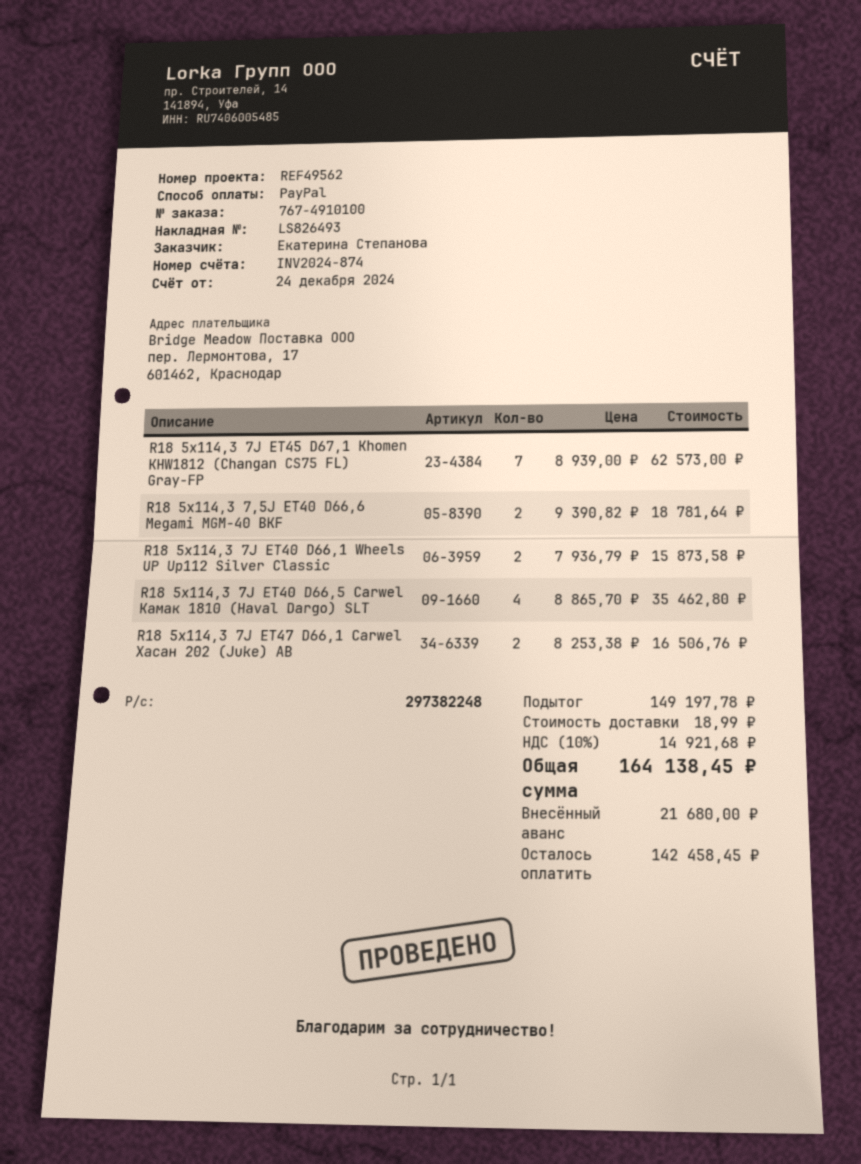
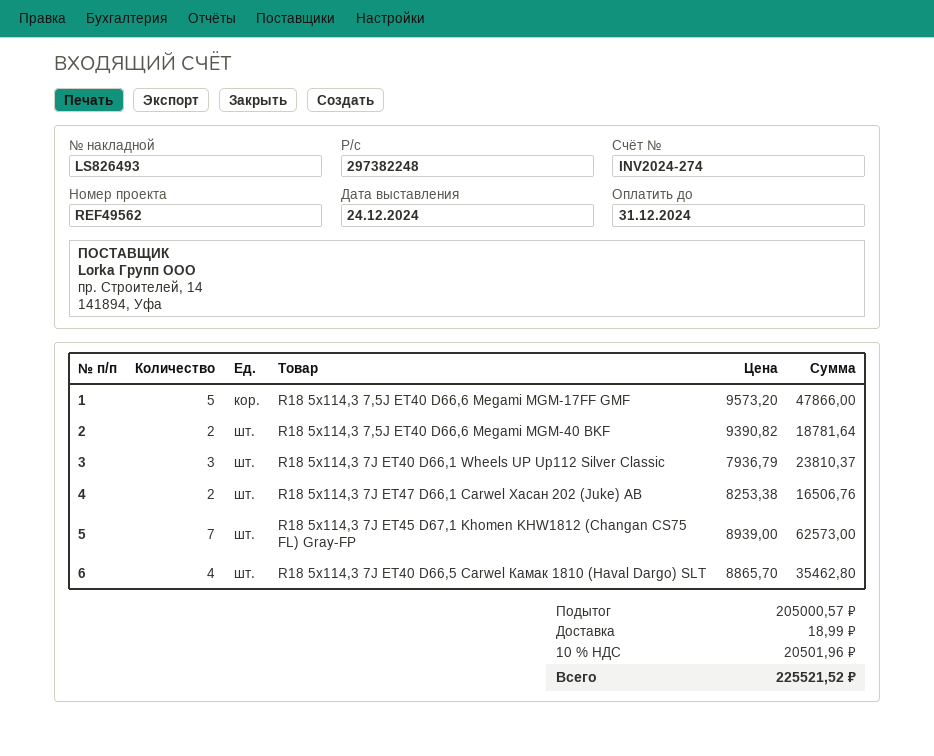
invoice number: INV2024-874 -> INV2024-274
R18 5x114,3 7J ET40 D66,1 Wheels UP Up112 Silver Classic: 2 x 7936.79 = 15873.58 -> 3 x 7936.79 = 23810.37
R18 5x114,3 7,5J ET40 D66,6 Megami MGM-17FF GMF: none -> 5 x 9573.20 = 47866.00
subtotal: 149197.78 -> 205000.57
tax: 10% = 14921.68 -> 10% = 20501.96
total: 164138.45 -> 225521.52

